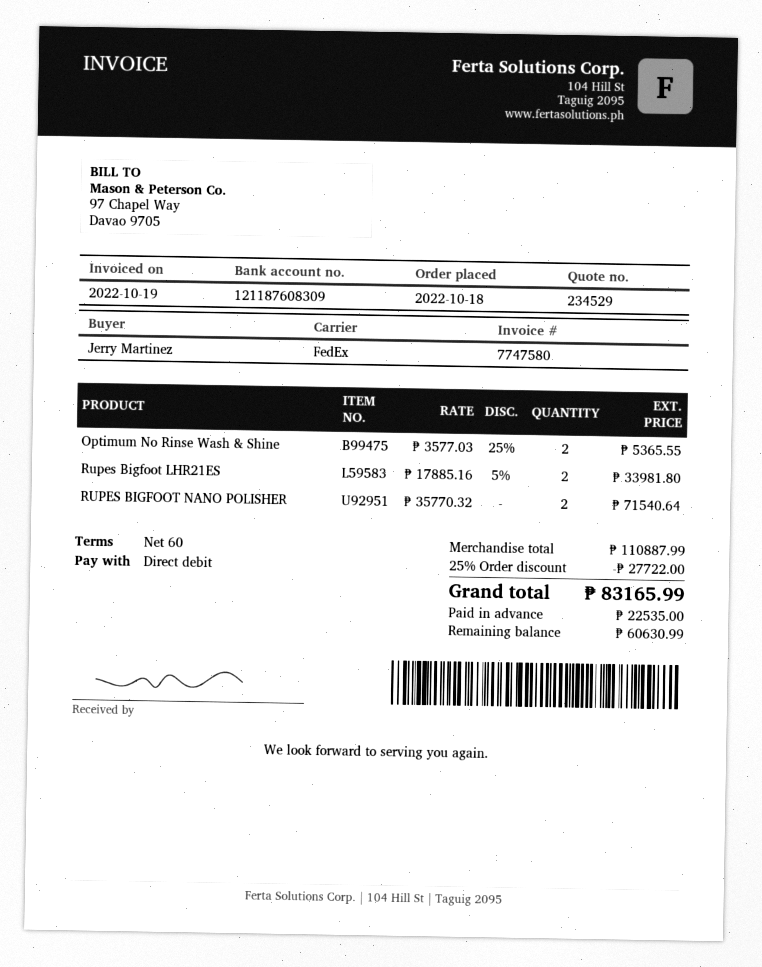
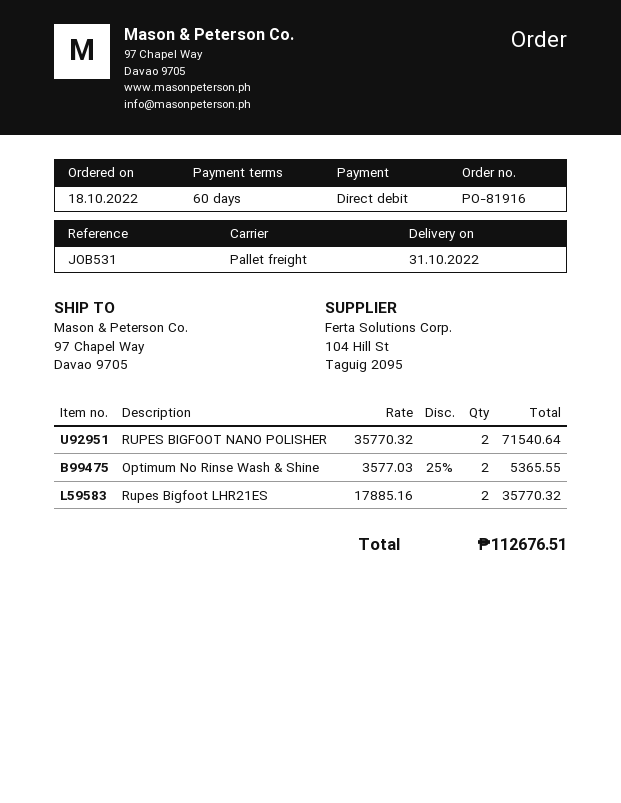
shipping method: FedEx -> pallet freight
Rupes Bigfoot LHR21ES: 2 x 17885.16 - 5% = 33981.80 -> 2 x 17885.16 = 35770.32
discount: 25% = 27722.00 -> none
total: 83165.99 -> 112676.51

